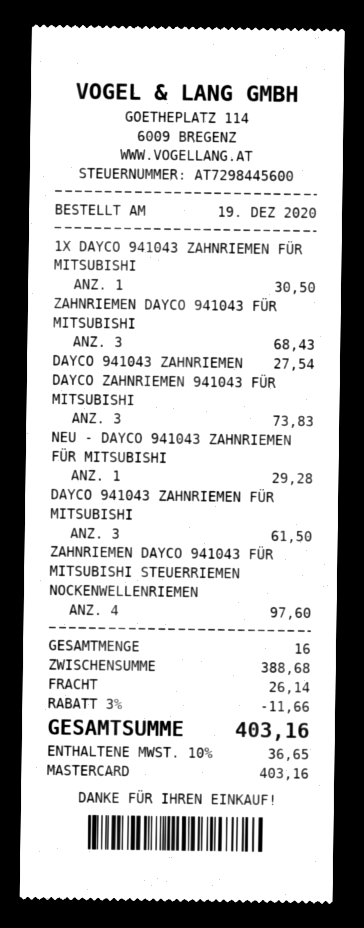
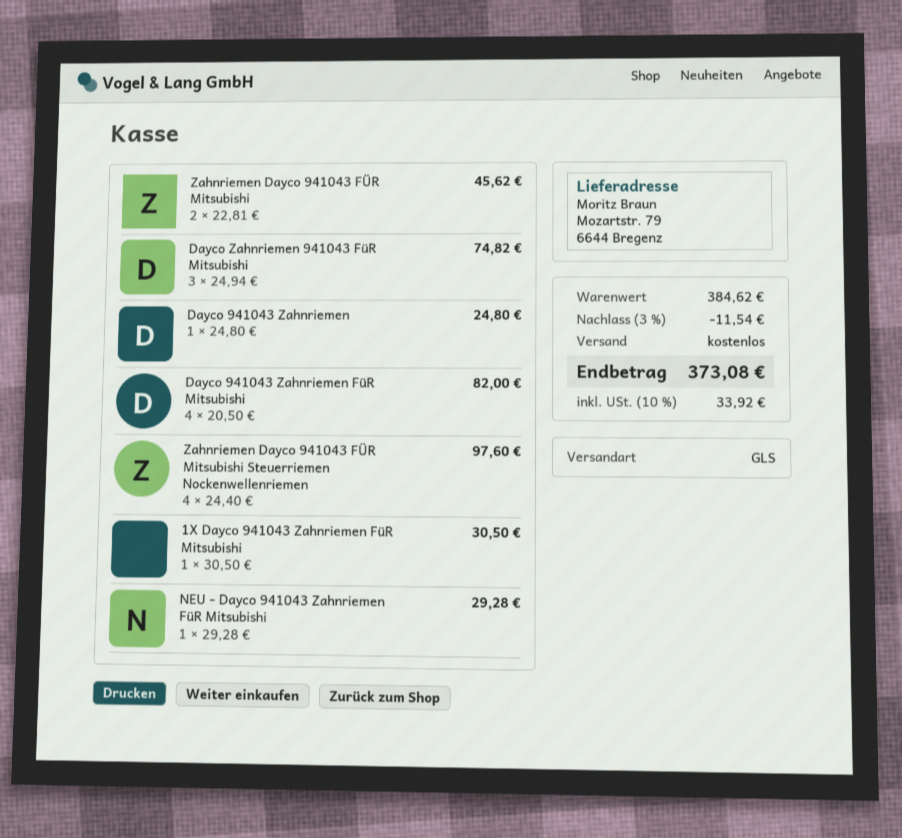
ZAHNRIEMEN DAYCO 941043 FÜR MITSUBISHI: 3 for 68.43 -> 2 for 45.62
DAYCO 941043 ZAHNRIEMEN: 1 for 27.54 -> 1 for 24.80
DAYCO ZAHNRIEMEN 941043 FÜR MITSUBISHI: 3 for 73.83 -> 3 for 74.82
DAYCO 941043 ZAHNRIEMEN FÜR MITSUBISHI: 3 for 61.50 -> 4 for 82.00
subtotal: 388.68 -> 384.62
discount: 3% = 11.66 -> 3% = 11.54
shipping: 26.14 -> 0.00
tax: 10% = 36.65 -> 10% = 33.92
total: 403.16 -> 373.08

